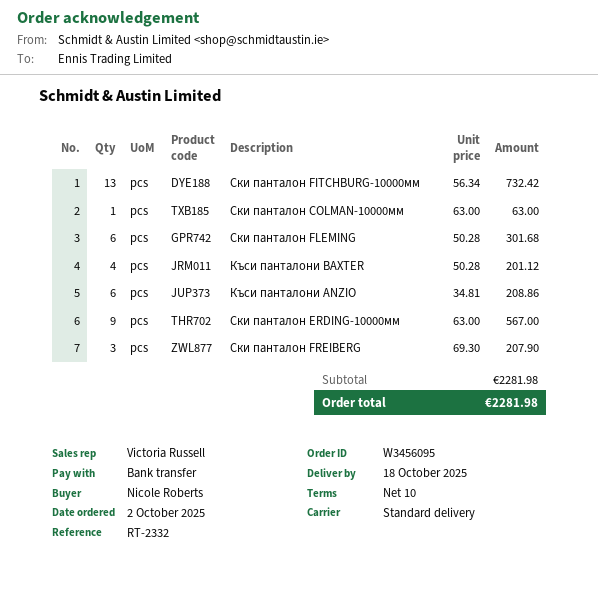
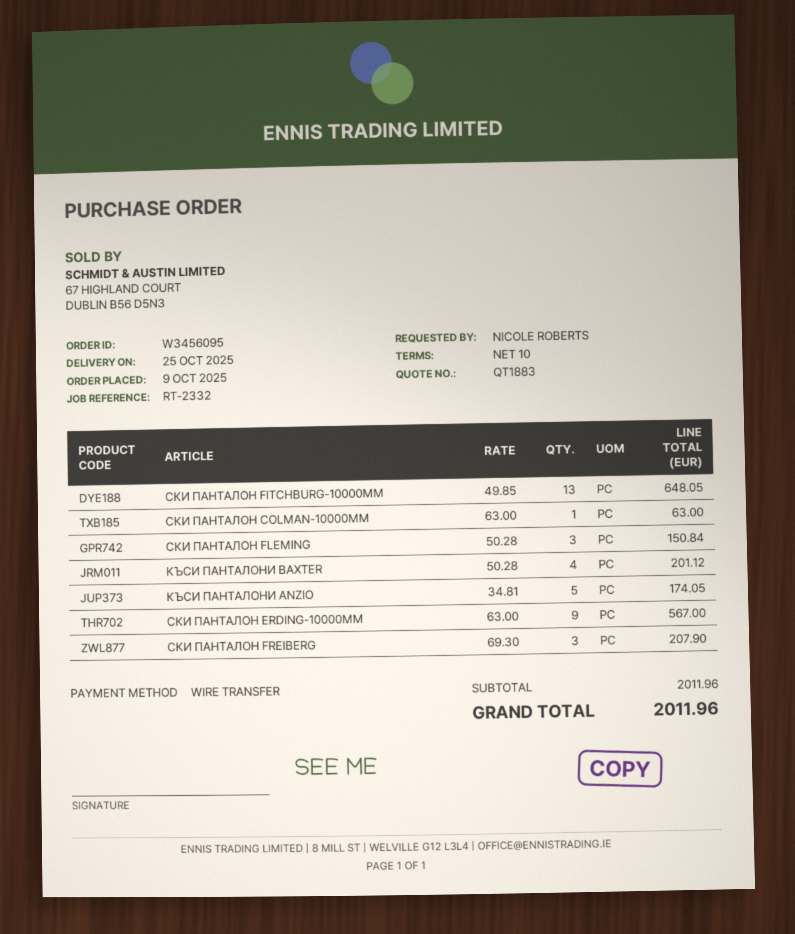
order date: 2025-10-02 -> 2025-10-09
delivery date: 2025-10-18 -> 2025-10-25
Ски панталон FITCHBURG-10000мм: 13 x 56.34 = 732.42 -> 13 x 49.85 = 648.05
Ски панталон FLEMING: 6 x 50.28 = 301.68 -> 3 x 50.28 = 150.84
Къси панталони ANZIO: 6 x 34.81 = 208.86 -> 5 x 34.81 = 174.05
subtotal: 2281.98 -> 2011.96
total: 2281.98 -> 2011.96

